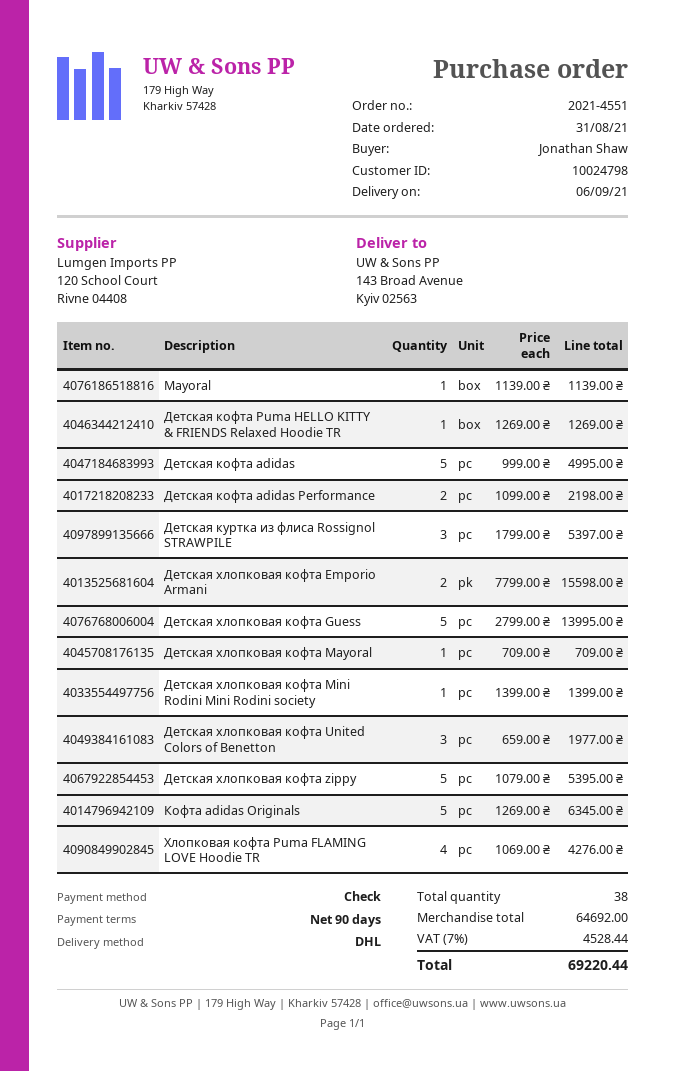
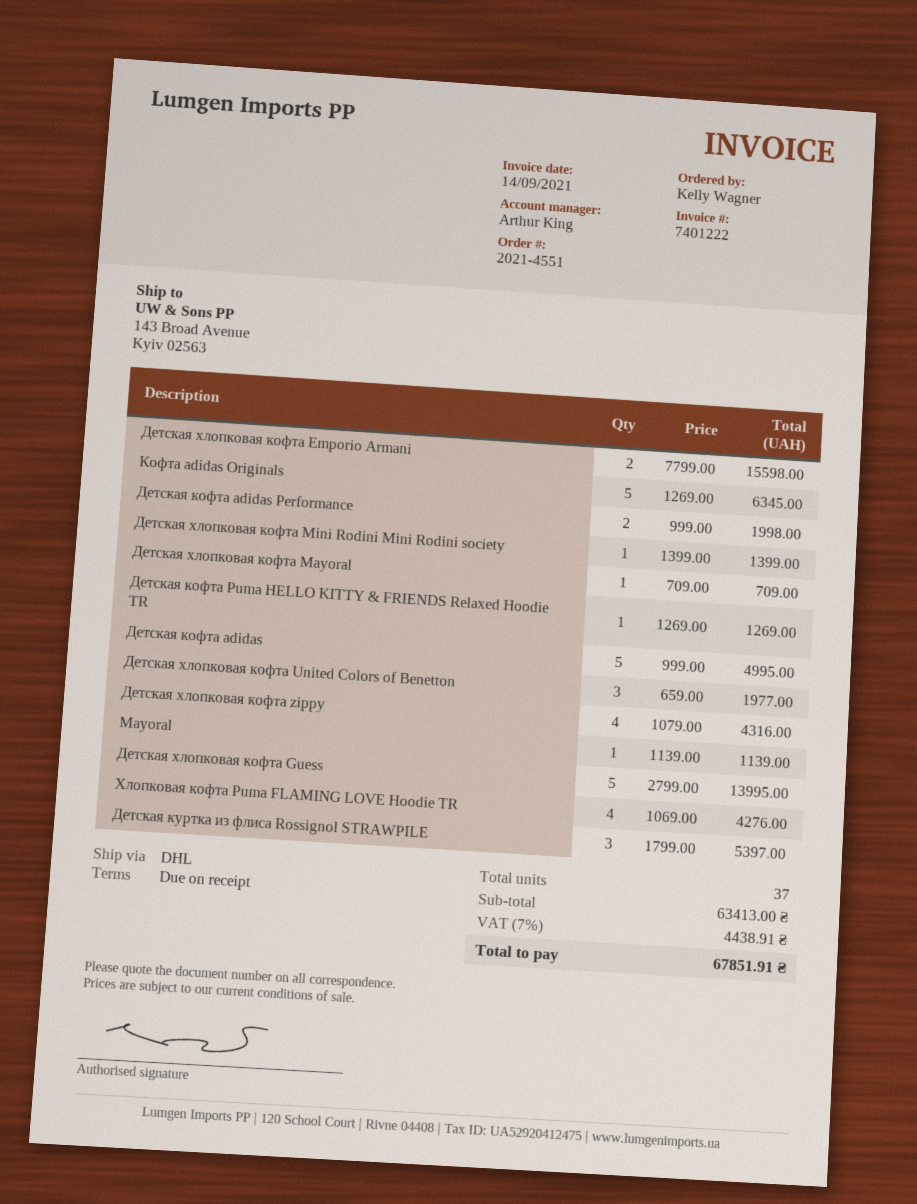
payment terms: 90 days -> on receipt
ordered by: Jonathan Shaw -> Kelly Wagner
Детская кофта adidas Performance: 2 x 1099.00 = 2198.00 -> 2 x 999.00 = 1998.00
Детская хлопковая кофта zippy: 5 x 1079.00 = 5395.00 -> 4 x 1079.00 = 4316.00
total quantity: 38 -> 37
subtotal: 64692.00 -> 63413.00
tax: 7% = 4528.44 -> 7% = 4438.91
total: 69220.44 -> 67851.91

